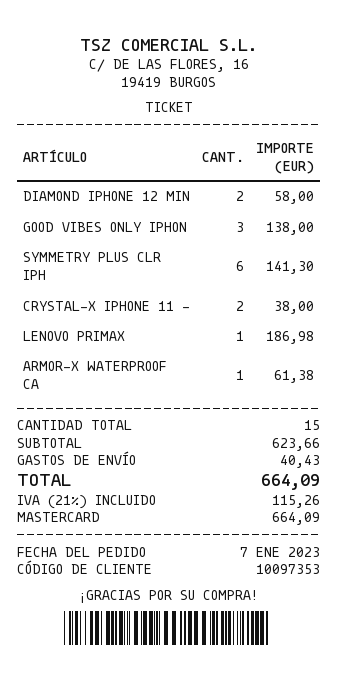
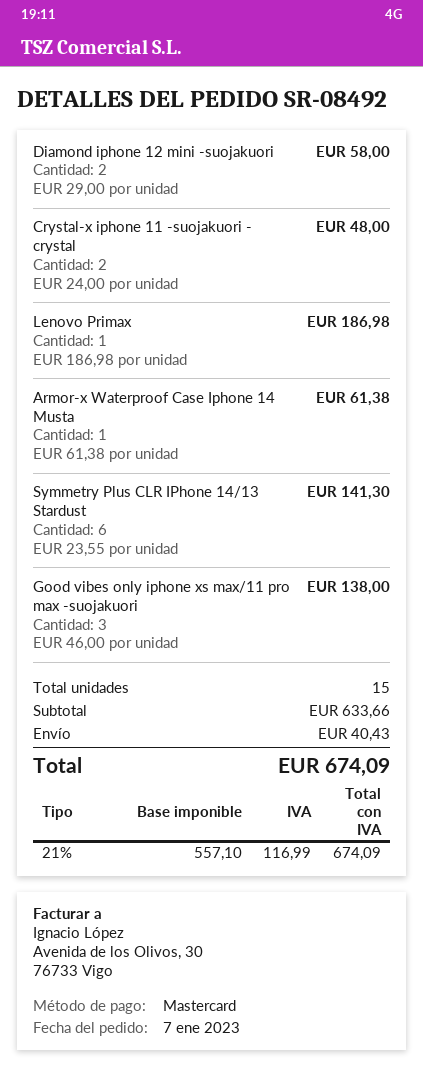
CRYSTAL-X IPHONE 11 -: 2 for 38.00 -> 2 for 48.00
subtotal: 623.66 -> 633.66
tax: 21% = 115.26 -> 21% = 116.99
total: 664.09 -> 674.09

